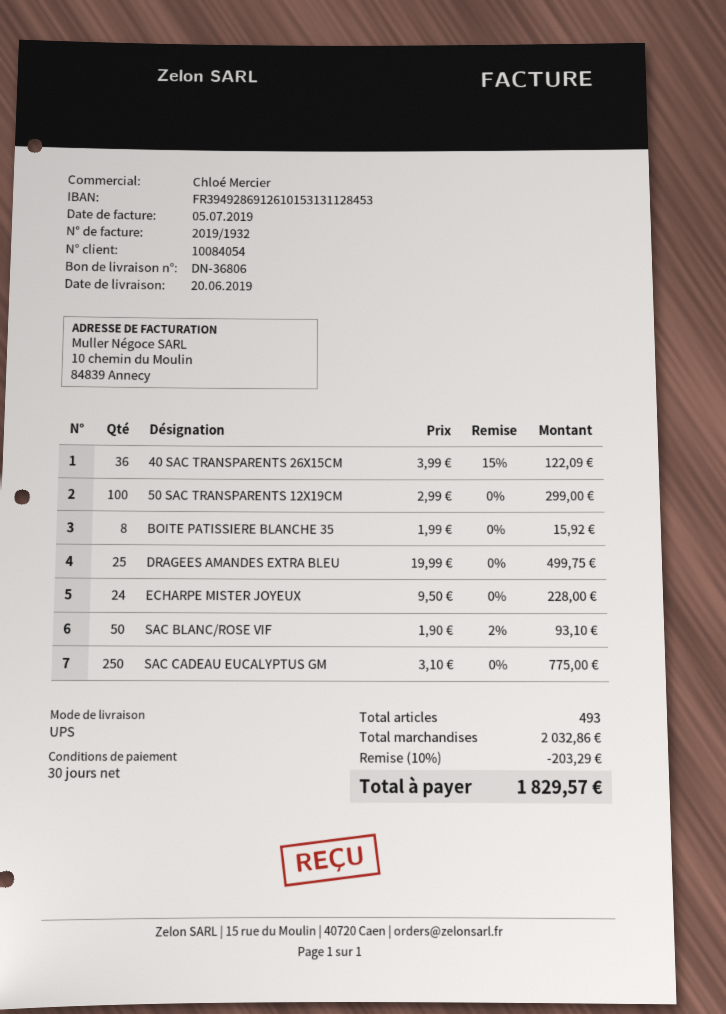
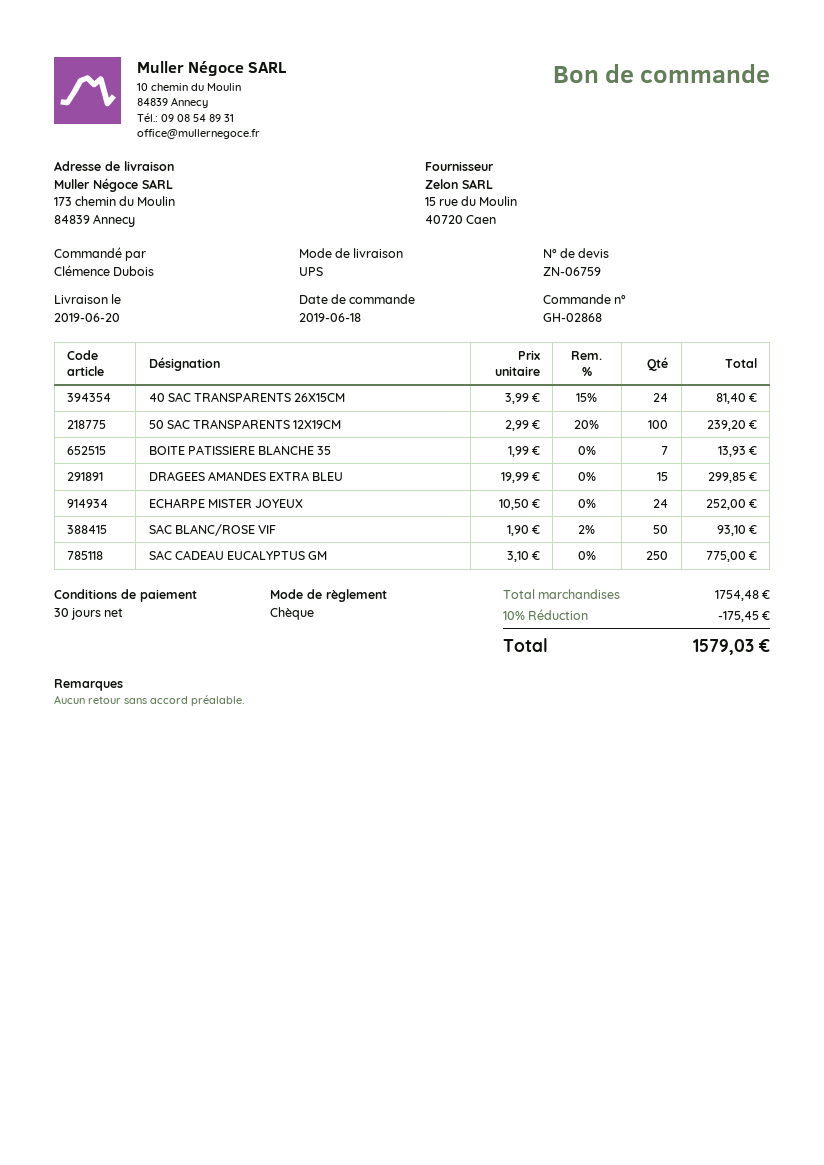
40 SAC TRANSPARENTS 26X15CM: 36 x 3.99 - 15% = 122.09 -> 24 x 3.99 - 15% = 81.40
50 SAC TRANSPARENTS 12X19CM: 100 x 2.99 = 299.00 -> 100 x 2.99 - 20% = 239.20
BOITE PATISSIERE BLANCHE 35: 8 x 1.99 = 15.92 -> 7 x 1.99 = 13.93
DRAGEES AMANDES EXTRA BLEU: 25 x 19.99 = 499.75 -> 15 x 19.99 = 299.85
ECHARPE MISTER JOYEUX: 24 x 9.50 = 228.00 -> 24 x 10.50 = 252.00
subtotal: 2032.86 -> 1754.48
discount: 10% = 203.29 -> 10% = 175.45
total: 1829.57 -> 1579.03

